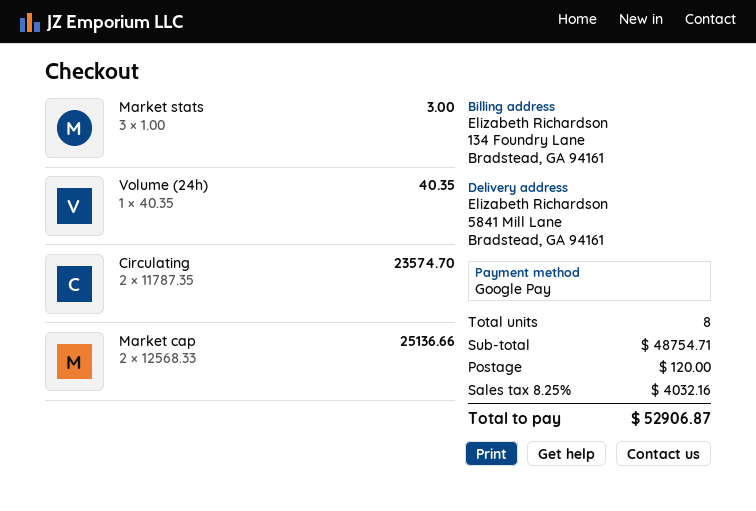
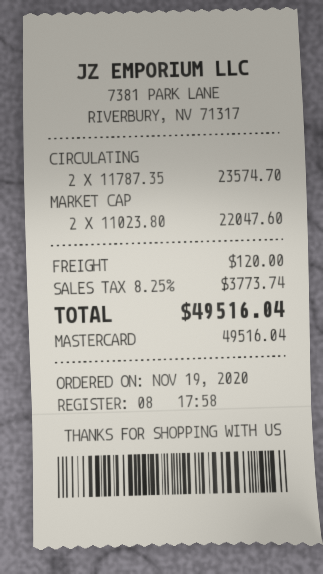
payment method: Google Pay -> Mastercard
Market stats: 3 x 1.00 = 3.00 -> none
Volume (24h): 1 x 40.35 = 40.35 -> none
Market cap: 2 x 12568.33 = 25136.66 -> 2 x 11023.80 = 22047.60
tax: 8.25% = 4032.16 -> 8.25% = 3773.74
total: 52906.87 -> 49516.04

